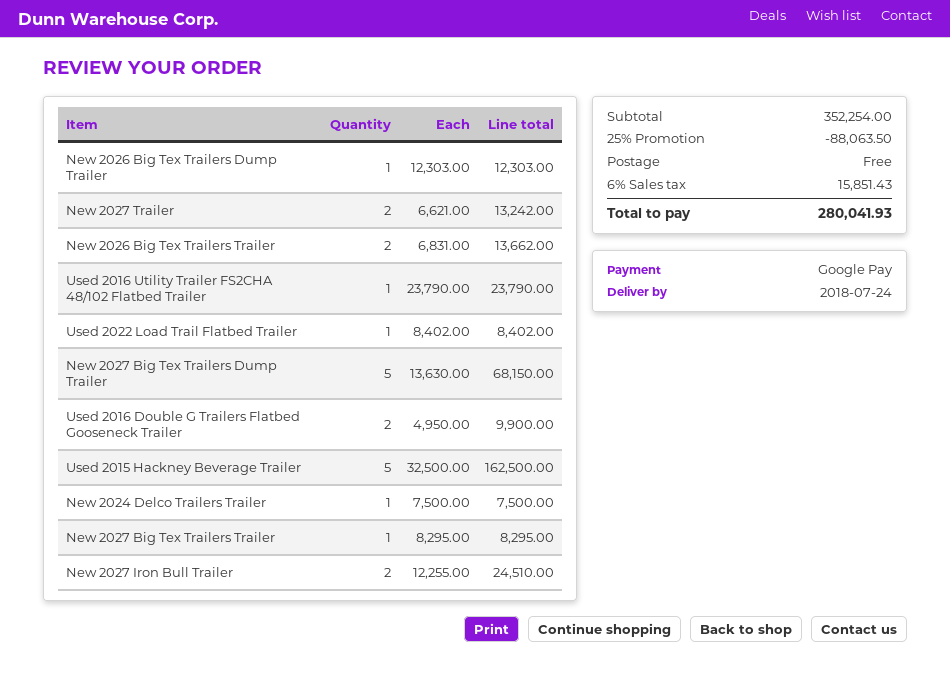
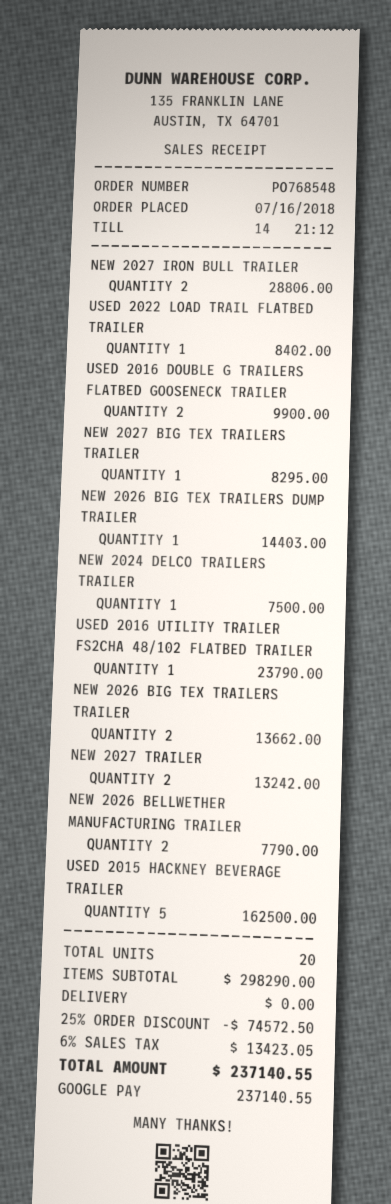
New 2026 Big Tex Trailers Dump Trailer: 1 for 12303.00 -> 1 for 14403.00
New 2027 Big Tex Trailers Dump Trailer: 5 for 68150.00 -> none
New 2027 Iron Bull Trailer: 2 for 24510.00 -> 2 for 28806.00
NEW 2026 BELLWETHER MANUFACTURING TRAILER: none -> 2 for 7790.00
subtotal: 352254.00 -> 298290.00
discount: 25% = 88063.50 -> 25% = 74572.50
tax: 6% = 15851.43 -> 6% = 13423.05
total: 280041.93 -> 237140.55

